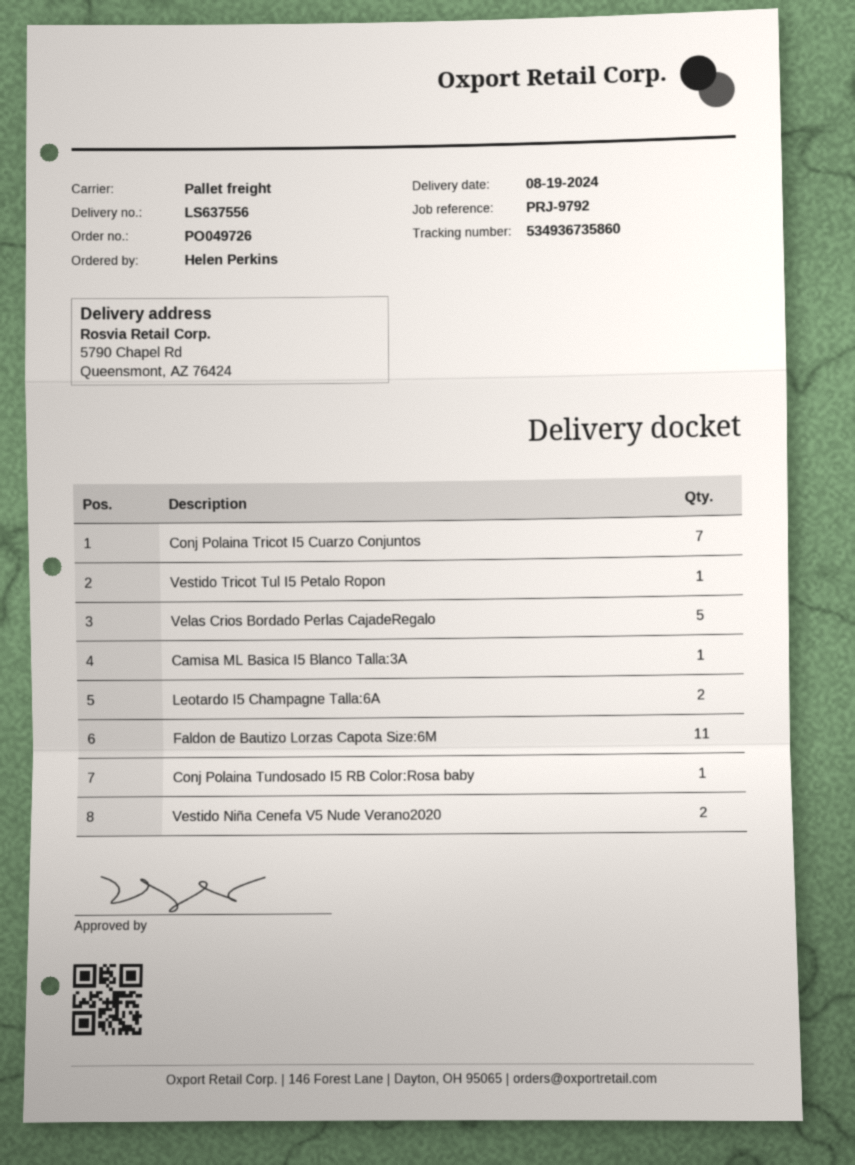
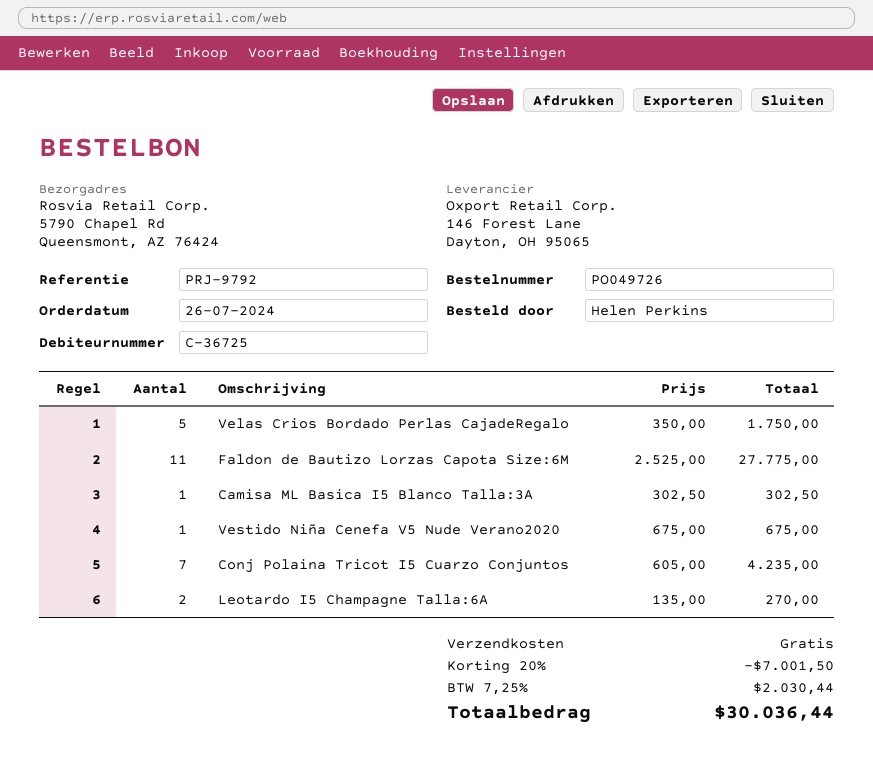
Vestido Tricot Tul I5 Petalo Ropon: 1 -> none
Conj Polaina Tundosado I5 RB Color:Rosa baby: 1 -> none
Vestido Niña Cenefa V5 Nude Verano2020: 2 -> 1

